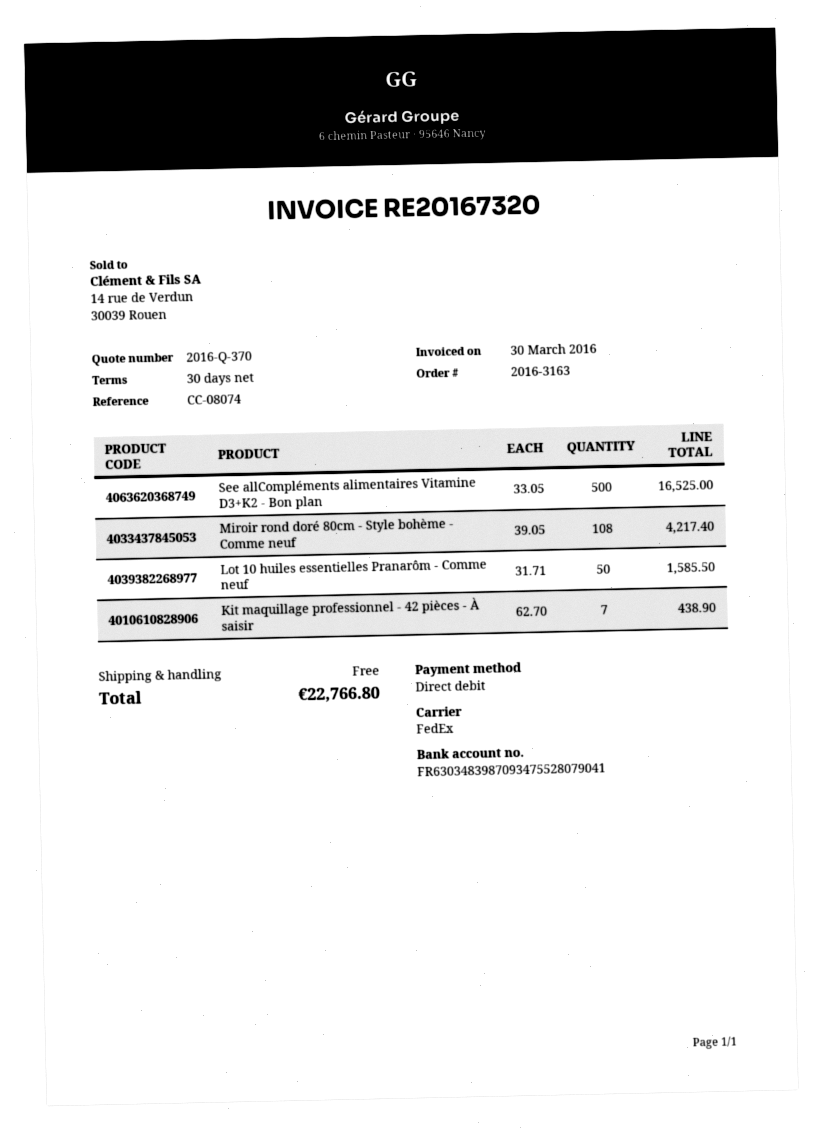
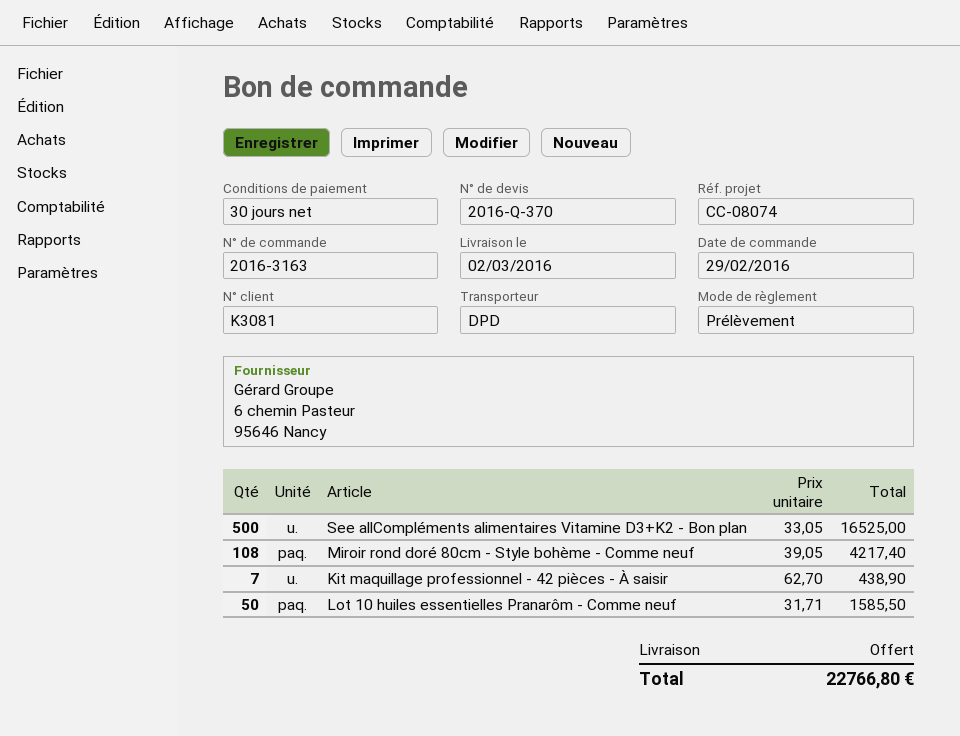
shipping method: FedEx -> DPD

